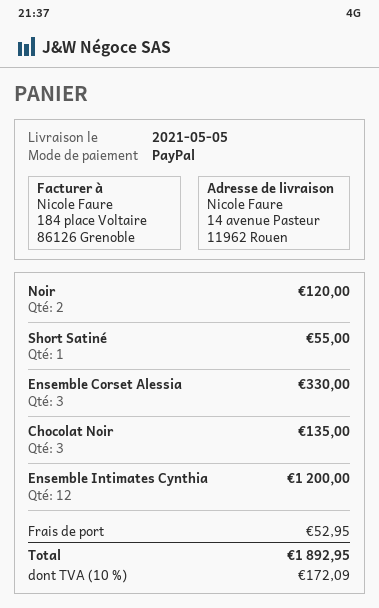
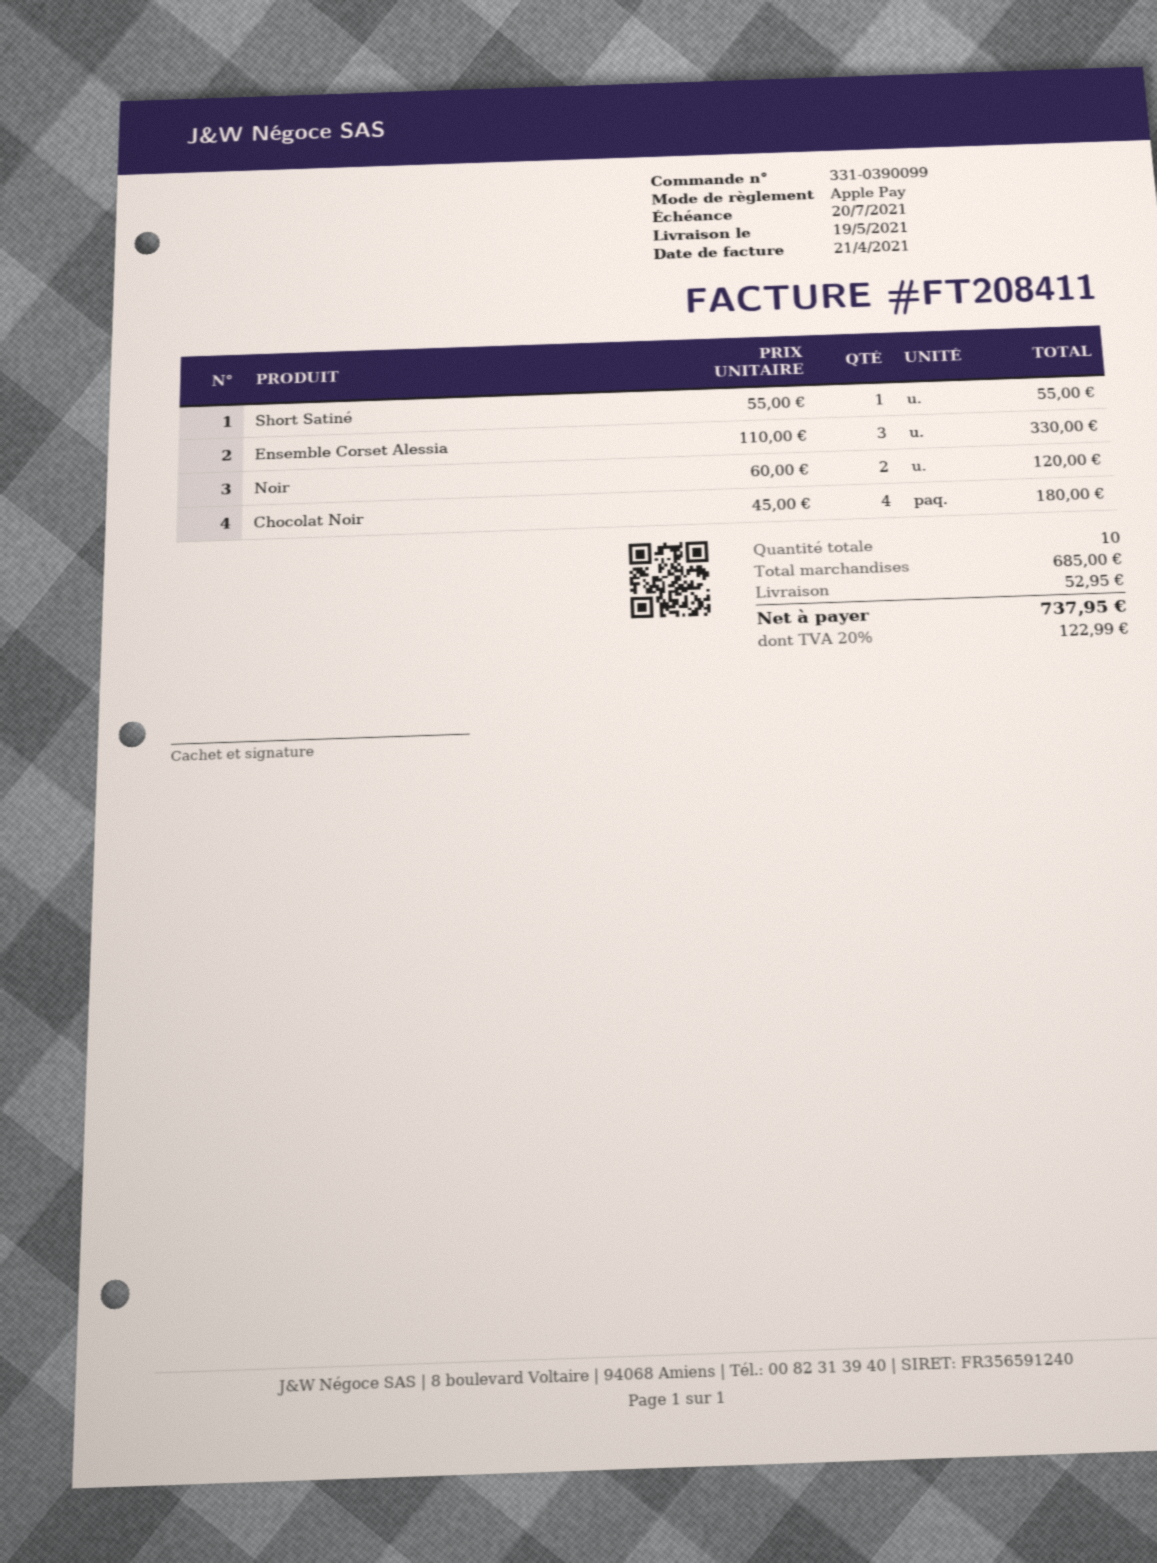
delivery date: 2021-05-05 -> 2021-05-19
payment method: PayPal -> Apple Pay
Chocolat Noir: 3 for 135.00 -> 4 for 180.00
Ensemble Intimates Cynthia: 12 for 1200.00 -> none
tax: 10% = 172.09 -> 20% = 122.99
total: 1892.95 -> 737.95

